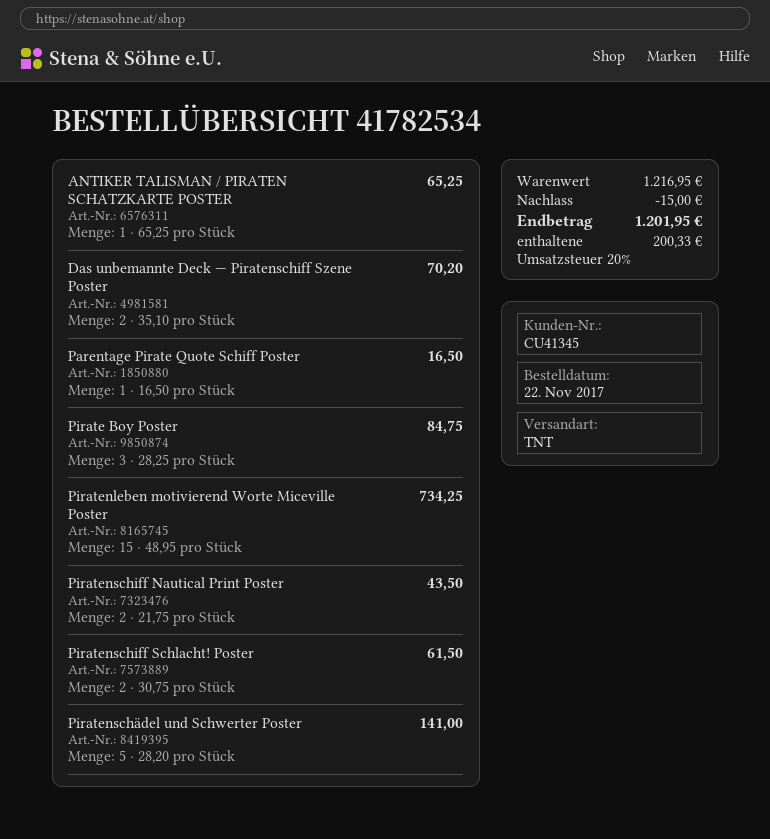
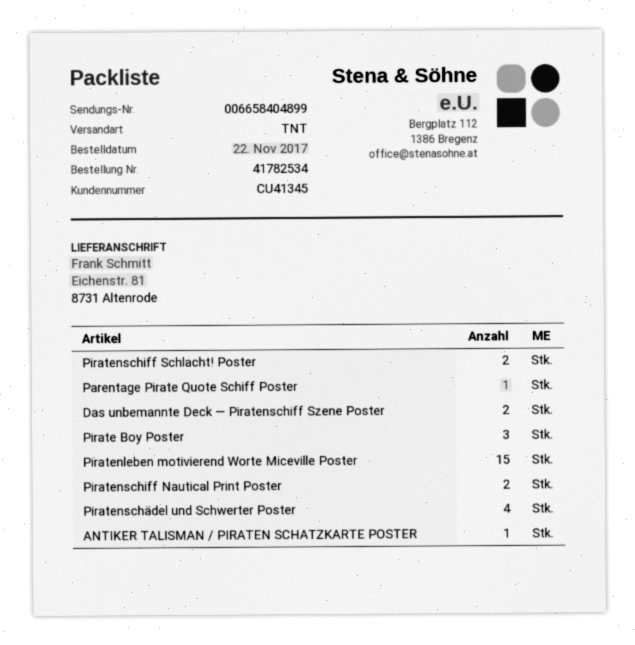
Piratenschädel und Schwerter Poster: 5 -> 4

